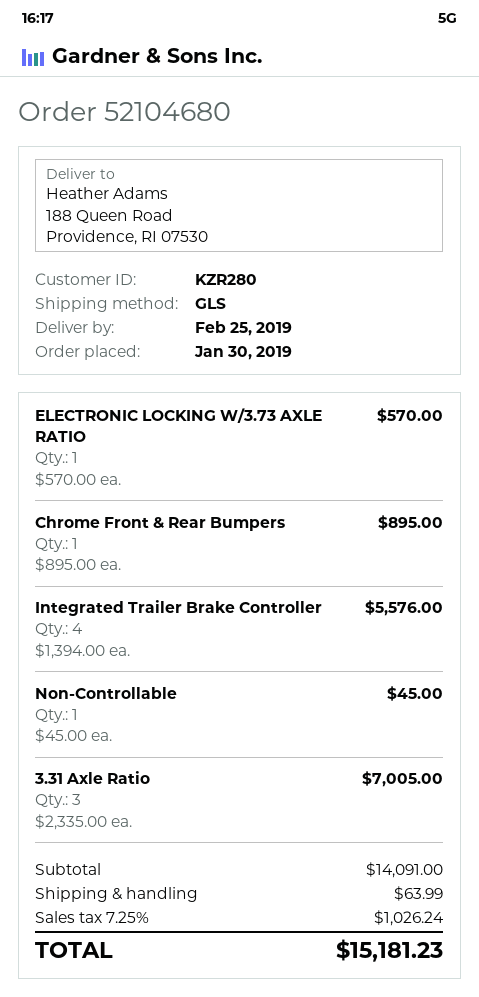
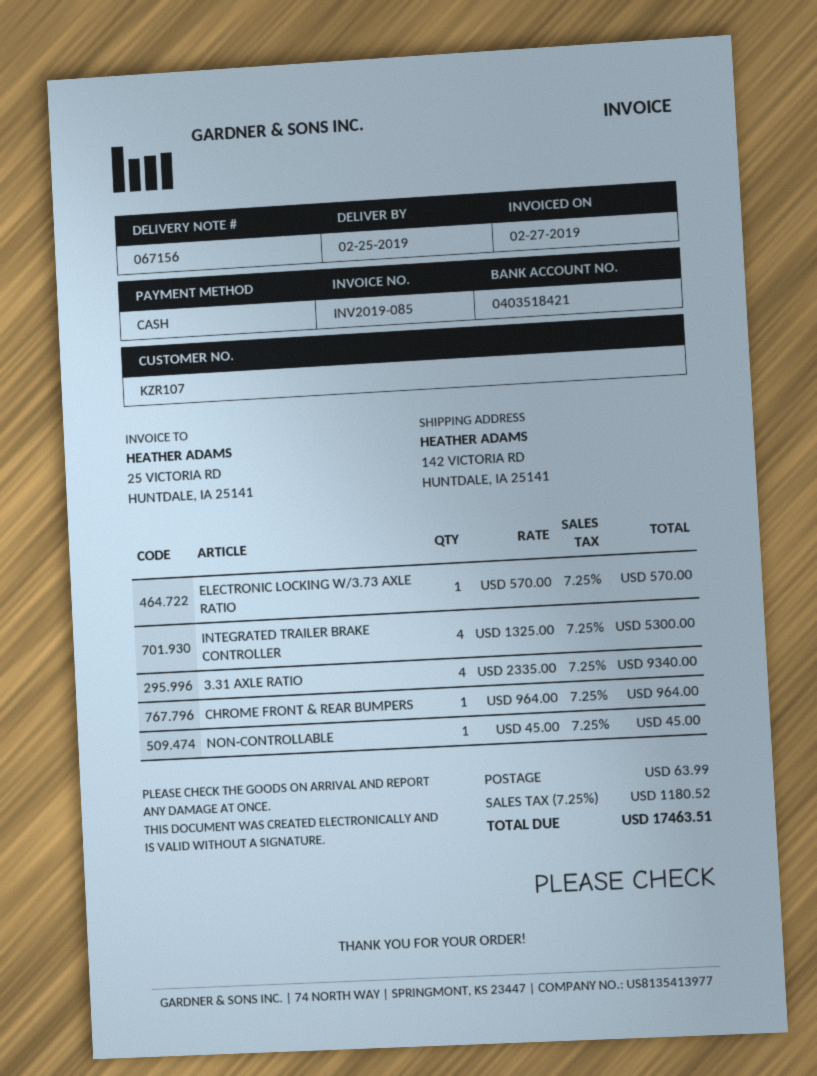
customer number: KZR280 -> KZR107
ship to: 188 Queen Road, Providence, RI 07530 -> 142 VICTORIA RD, HUNTDALE, IA 25141
Chrome Front & Rear Bumpers: 1 x 895.00 = 895.00 -> 1 x 964.00 = 964.00
Integrated Trailer Brake Controller: 4 x 1394.00 = 5576.00 -> 4 x 1325.00 = 5300.00
3.31 Axle Ratio: 3 x 2335.00 = 7005.00 -> 4 x 2335.00 = 9340.00
tax: 7.25% = 1026.24 -> 7.25% = 1180.52
total: 15181.23 -> 17463.51

